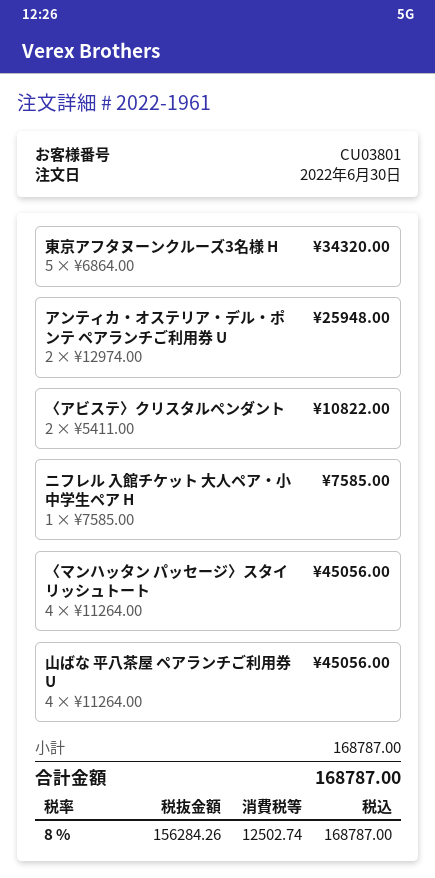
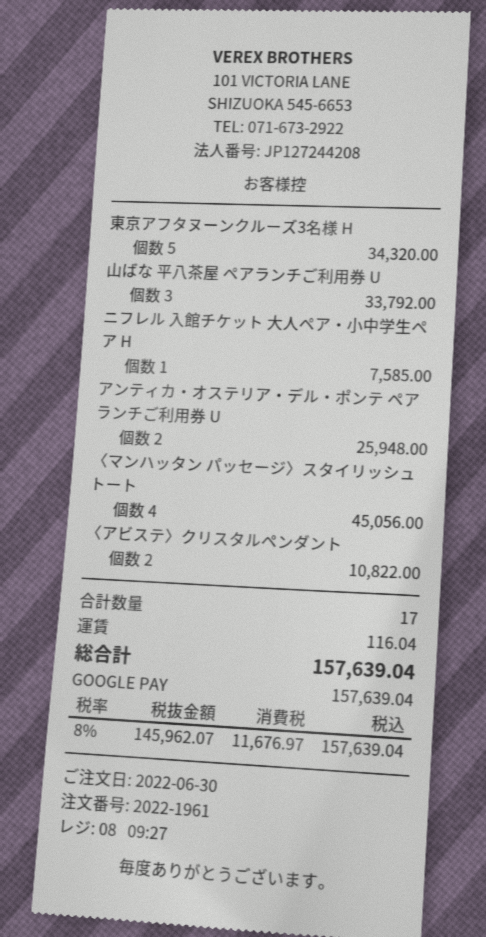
山ばな 平八茶屋 ペアランチご利用券 U: 4 for 45056.00 -> 3 for 33792.00
shipping: none -> 116.04
net: 156284.26 -> 145962.07
tax: 8% = 12502.74 -> 8% = 11676.97
total: 168787.00 -> 157639.04

